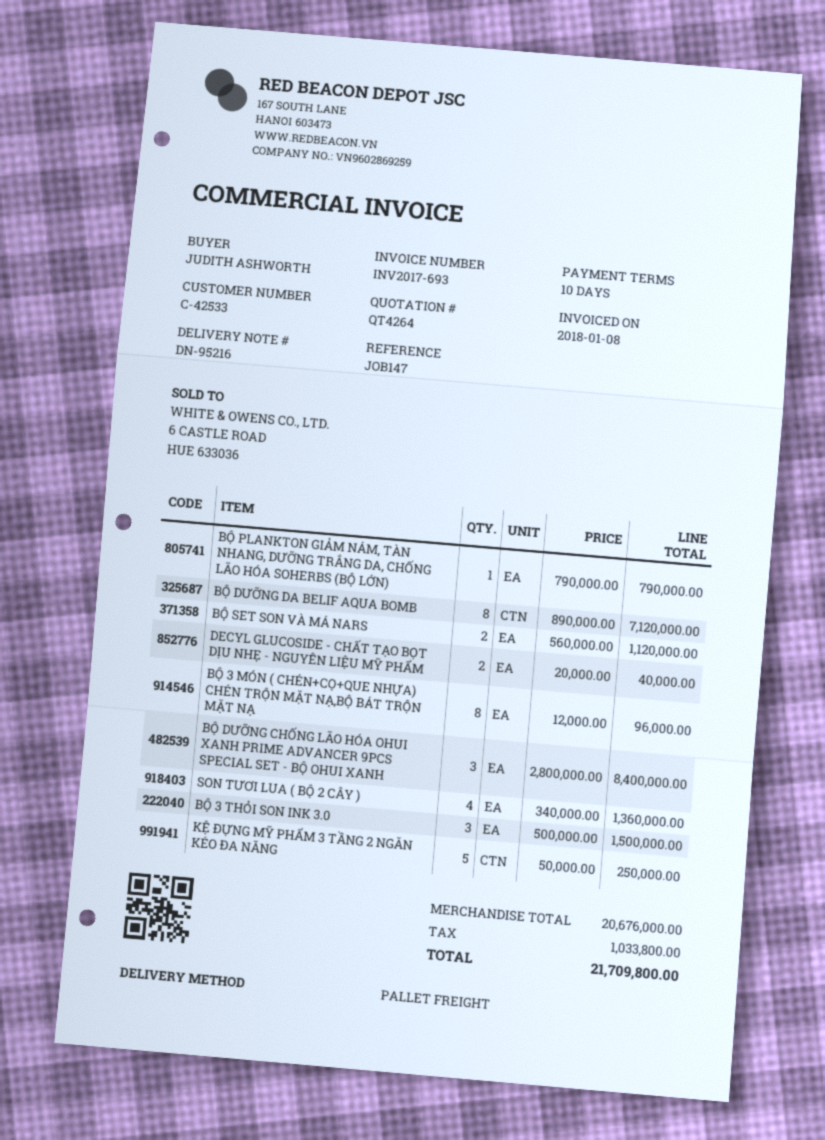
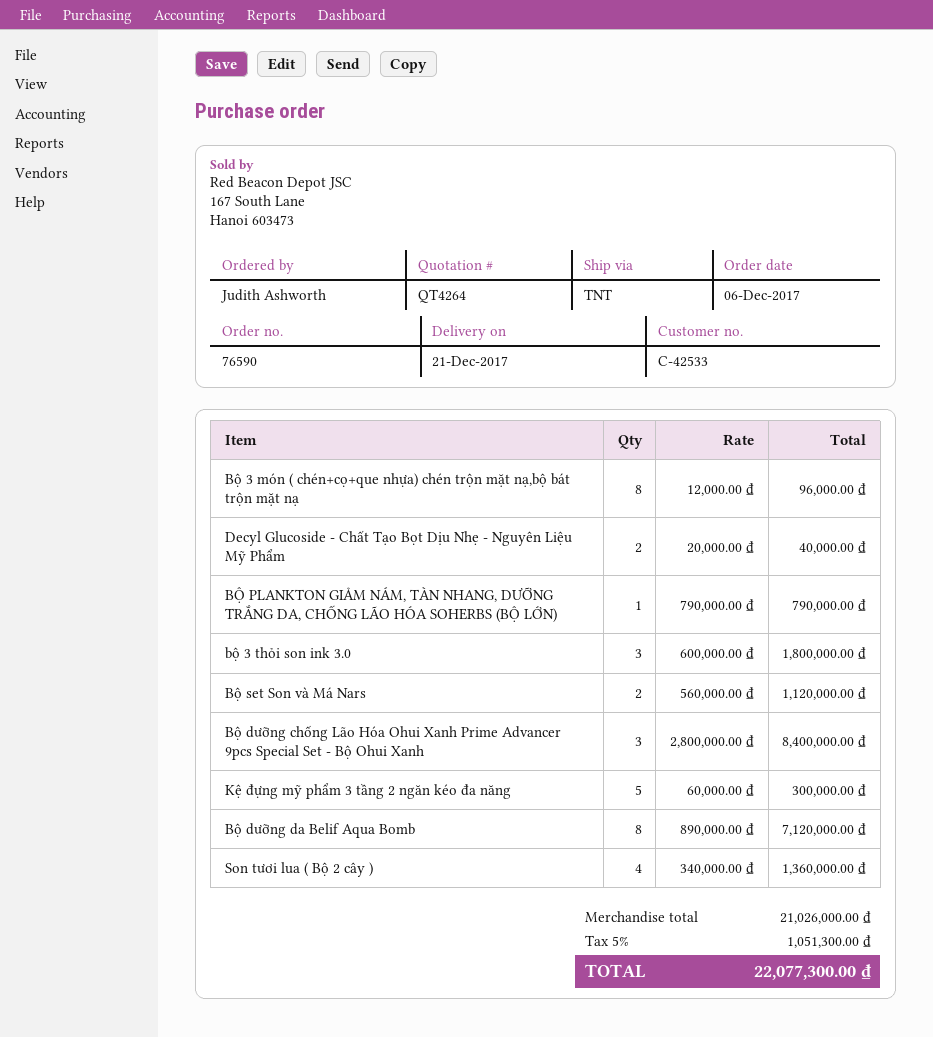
shipping method: pallet freight -> TNT
BỘ 3 THỎI SON INK 3.0: 3 x 500000.00 = 1500000.00 -> 3 x 600000.00 = 1800000.00
KỆ ĐỰNG MỸ PHẨM 3 TẦNG 2 NGĂN KÉO ĐA NĂNG: 5 x 50000.00 = 250000.00 -> 5 x 60000.00 = 300000.00
subtotal: 20676000.00 -> 21026000.00
tax: 1033800.00 -> 1051300.00
total: 21709800.00 -> 22077300.00

